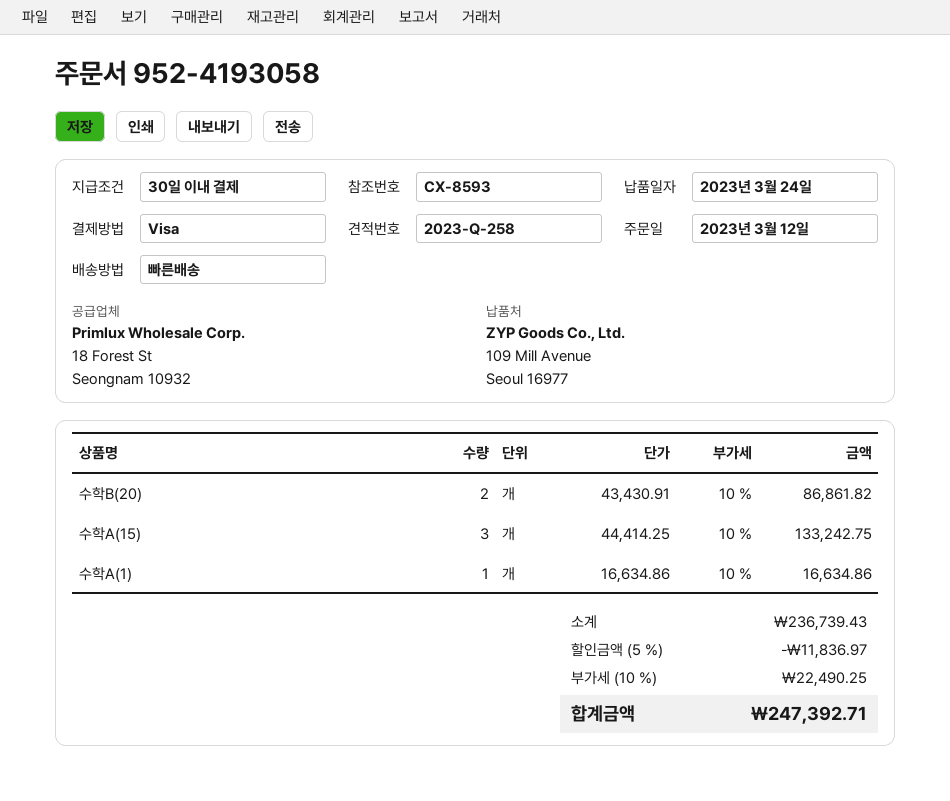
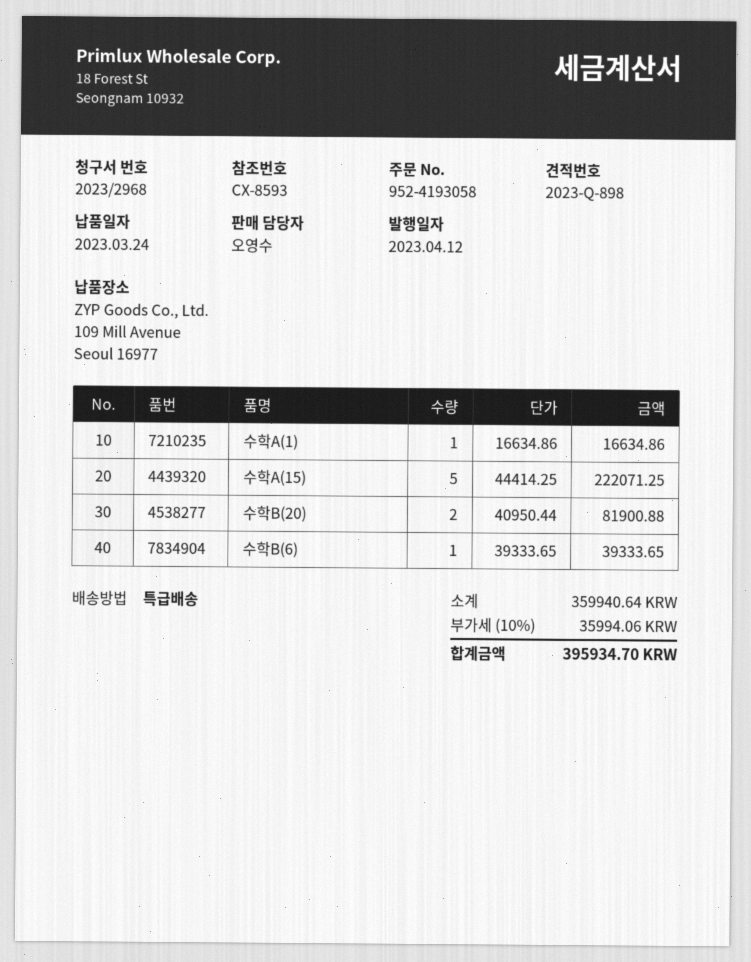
quote number: 2023-Q-258 -> 2023-Q-898
수학B(20): 2 x 43430.91 = 86861.82 -> 2 x 40950.44 = 81900.88
수학A(15): 3 x 44414.25 = 133242.75 -> 5 x 44414.25 = 222071.25
수학B(6): none -> 1 x 39333.65 = 39333.65
subtotal: 236739.43 -> 359940.64
discount: 5% = 11836.97 -> none
tax: 10% = 22490.25 -> 10% = 35994.06
total: 247392.71 -> 395934.70

